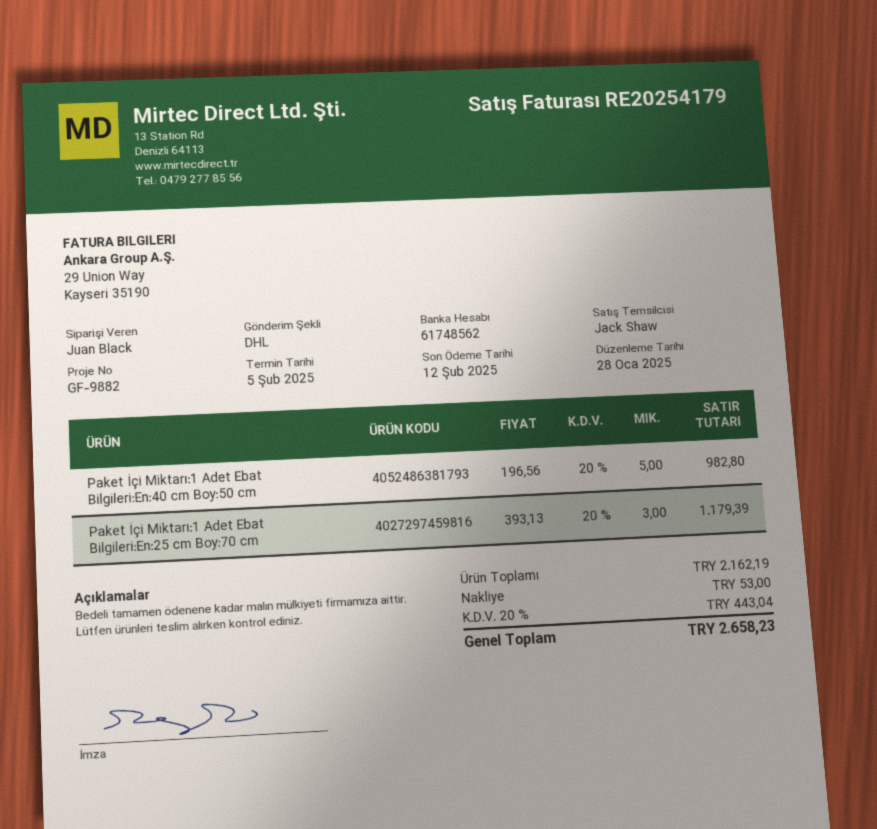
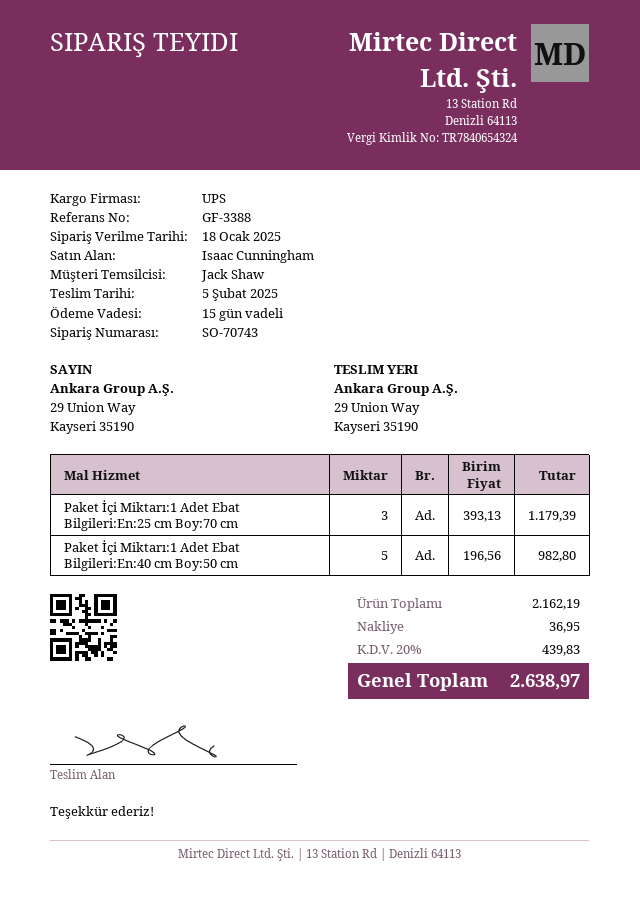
reference: GF-9882 -> GF-3388
ordered by: Juan Black -> Isaac Cunningham
shipping method: DHL -> UPS
shipping: 53.00 -> 36.95
tax: 20% = 443.04 -> 20% = 439.83
total: 2658.23 -> 2638.97

